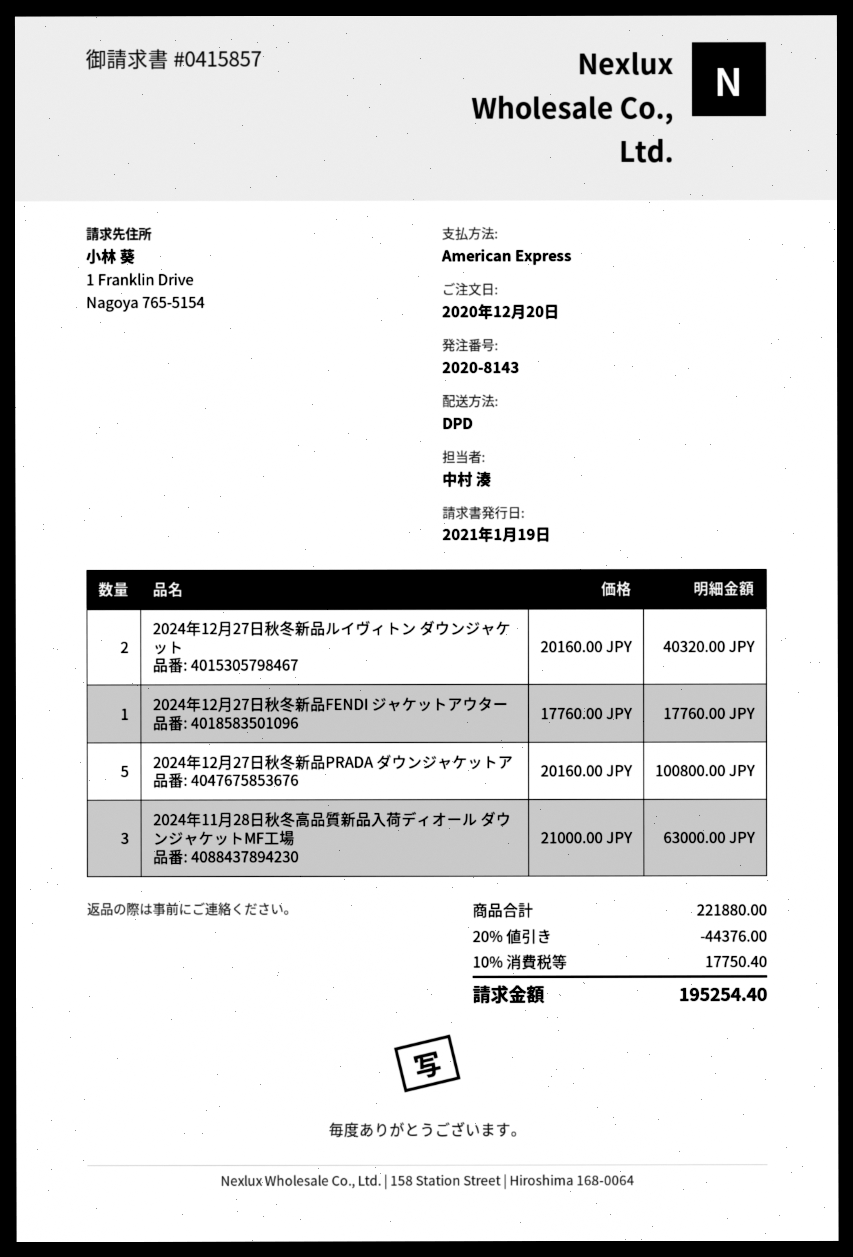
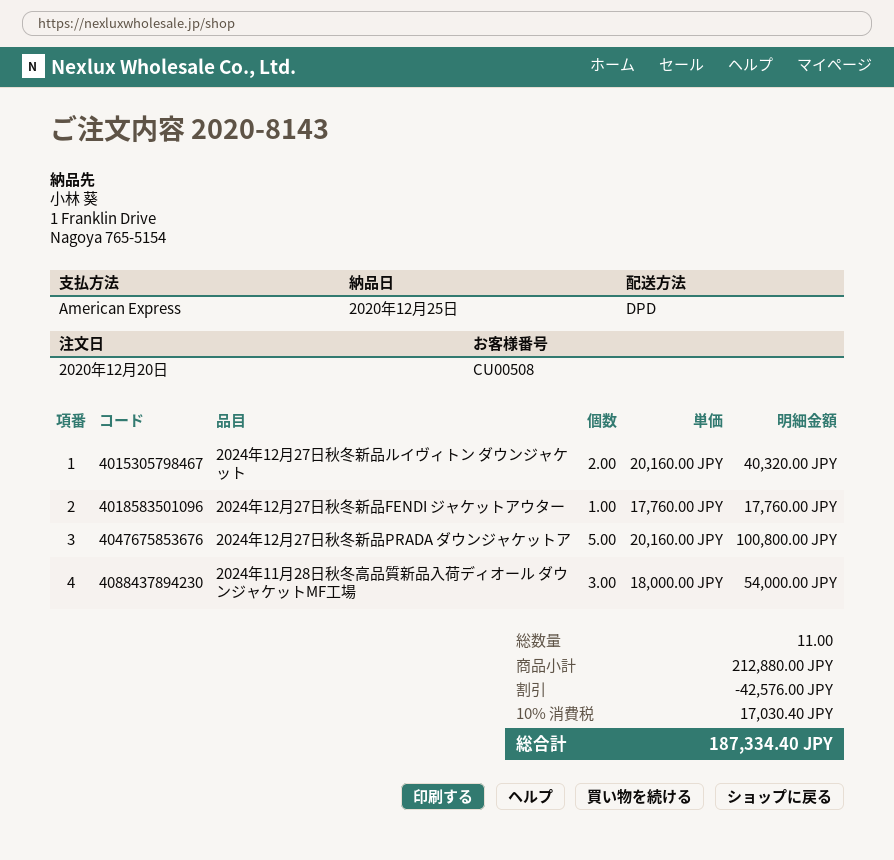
2024年11月28日秋冬高品質新品入荷ディオール ダウンジャケットMF工場: 3 x 21000.00 = 63000.00 -> 3 x 18000.00 = 54000.00
subtotal: 221880.00 -> 212880.00
discount: 44376.00 -> 42576.00
tax: 10% = 17750.40 -> 10% = 17030.40
total: 195254.40 -> 187334.40

